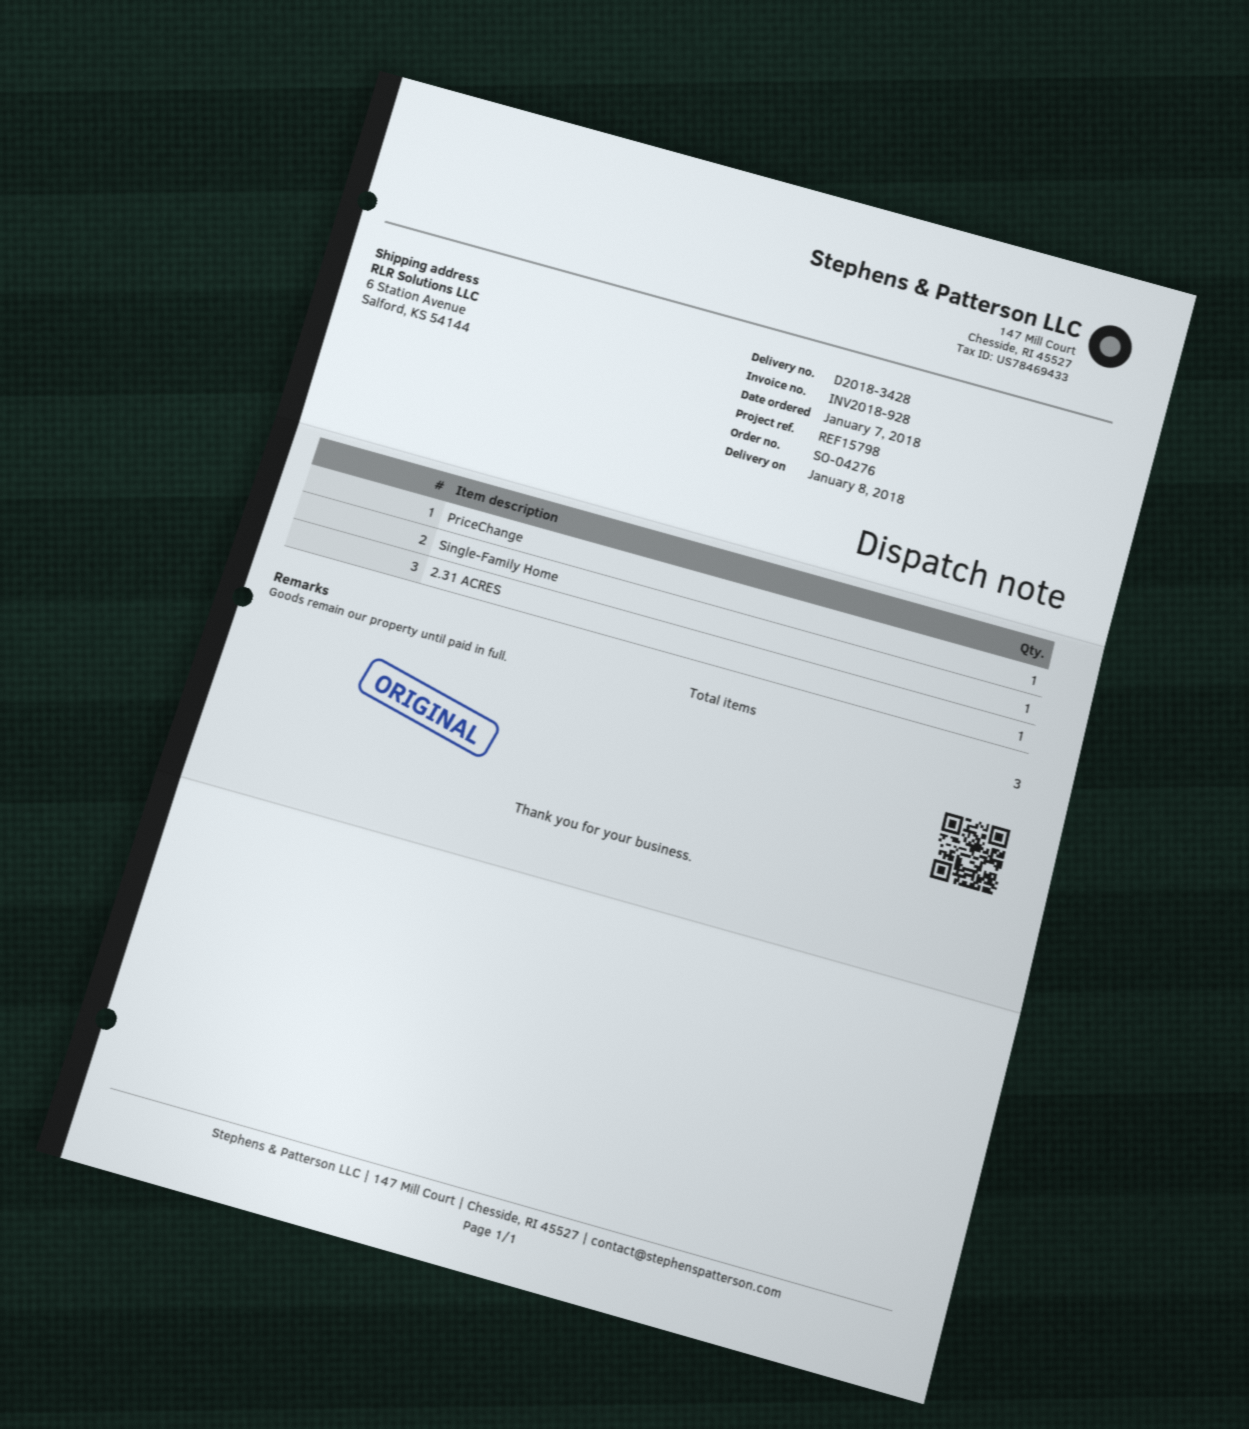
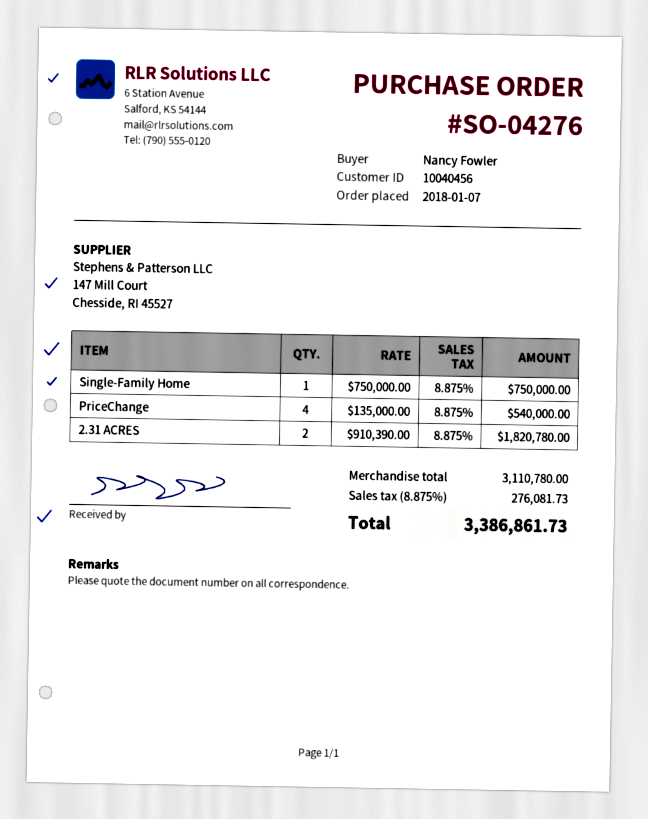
PriceChange: 1 -> 4
2.31 ACRES: 1 -> 2

